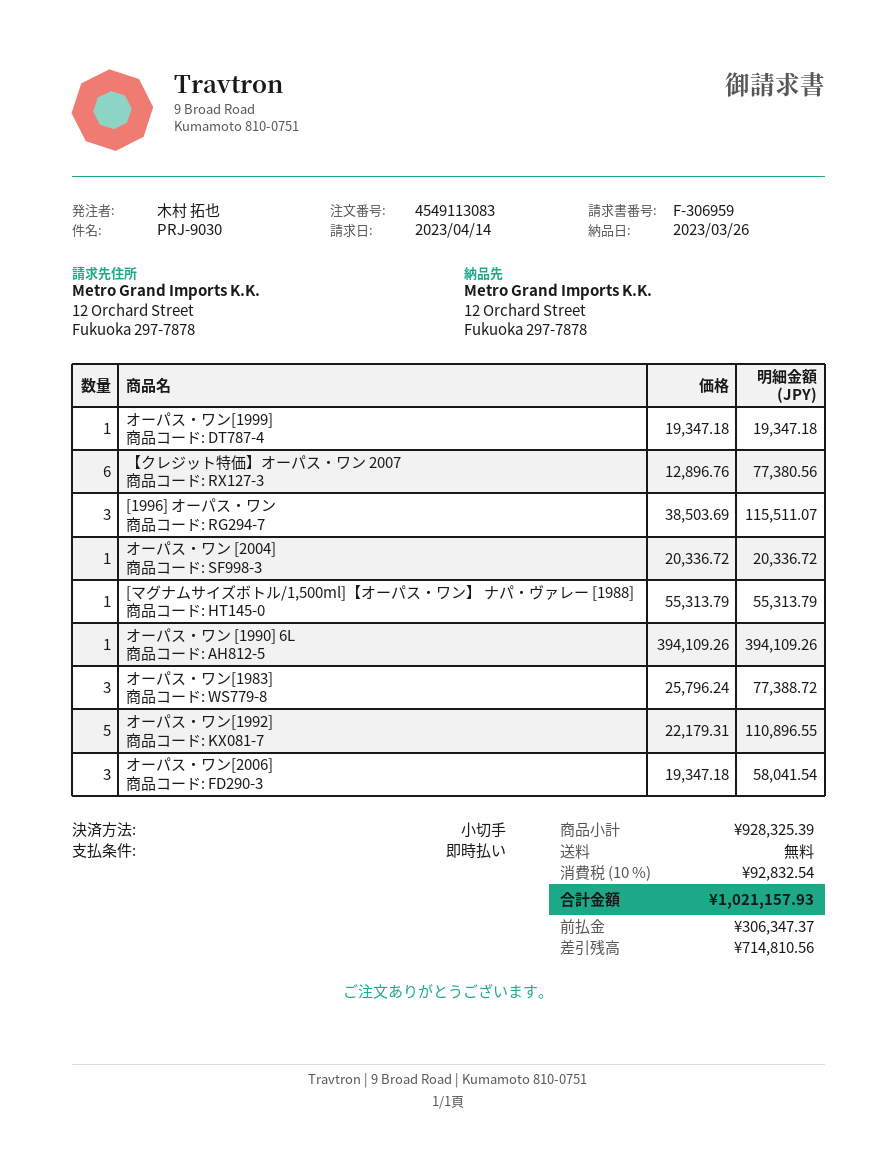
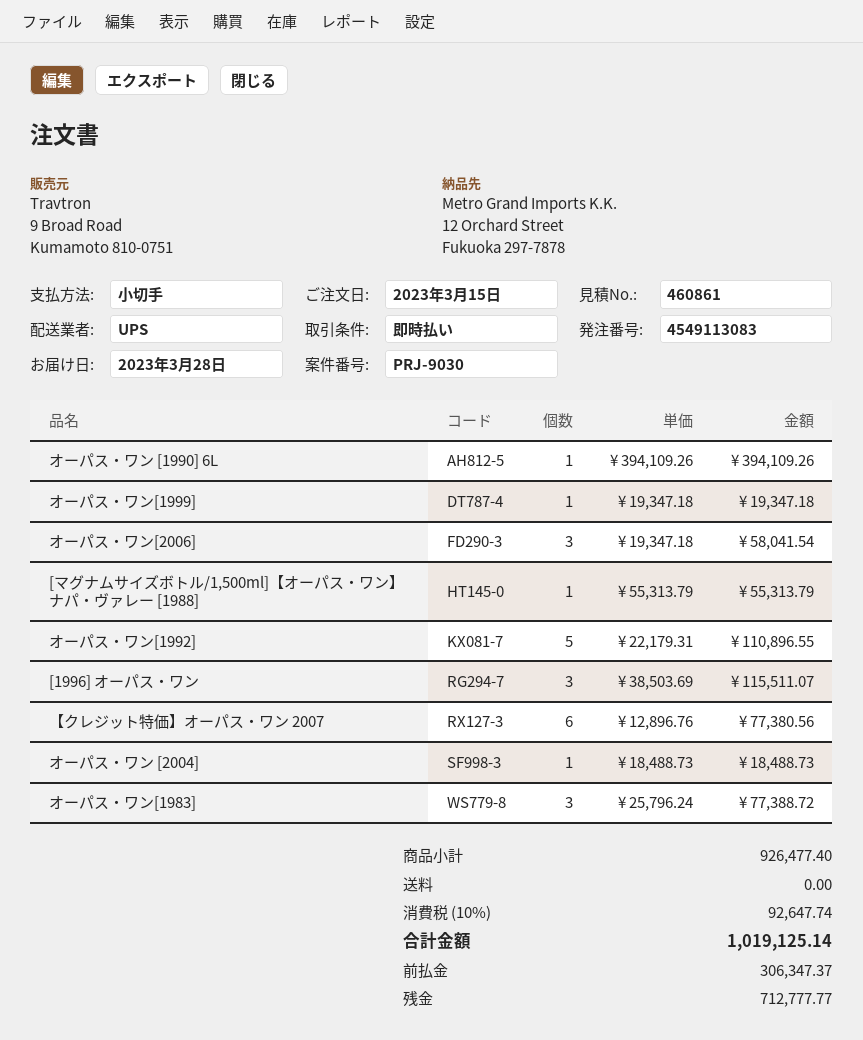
delivery date: 2023-03-26 -> 2023-03-28
オーパス・ワン [2004]: 1 x 20336.72 = 20336.72 -> 1 x 18488.73 = 18488.73
subtotal: 928325.39 -> 926477.40
tax: 10% = 92832.54 -> 10% = 92647.74
total: 1021157.93 -> 1019125.14
balance: 714810.56 -> 712777.77

